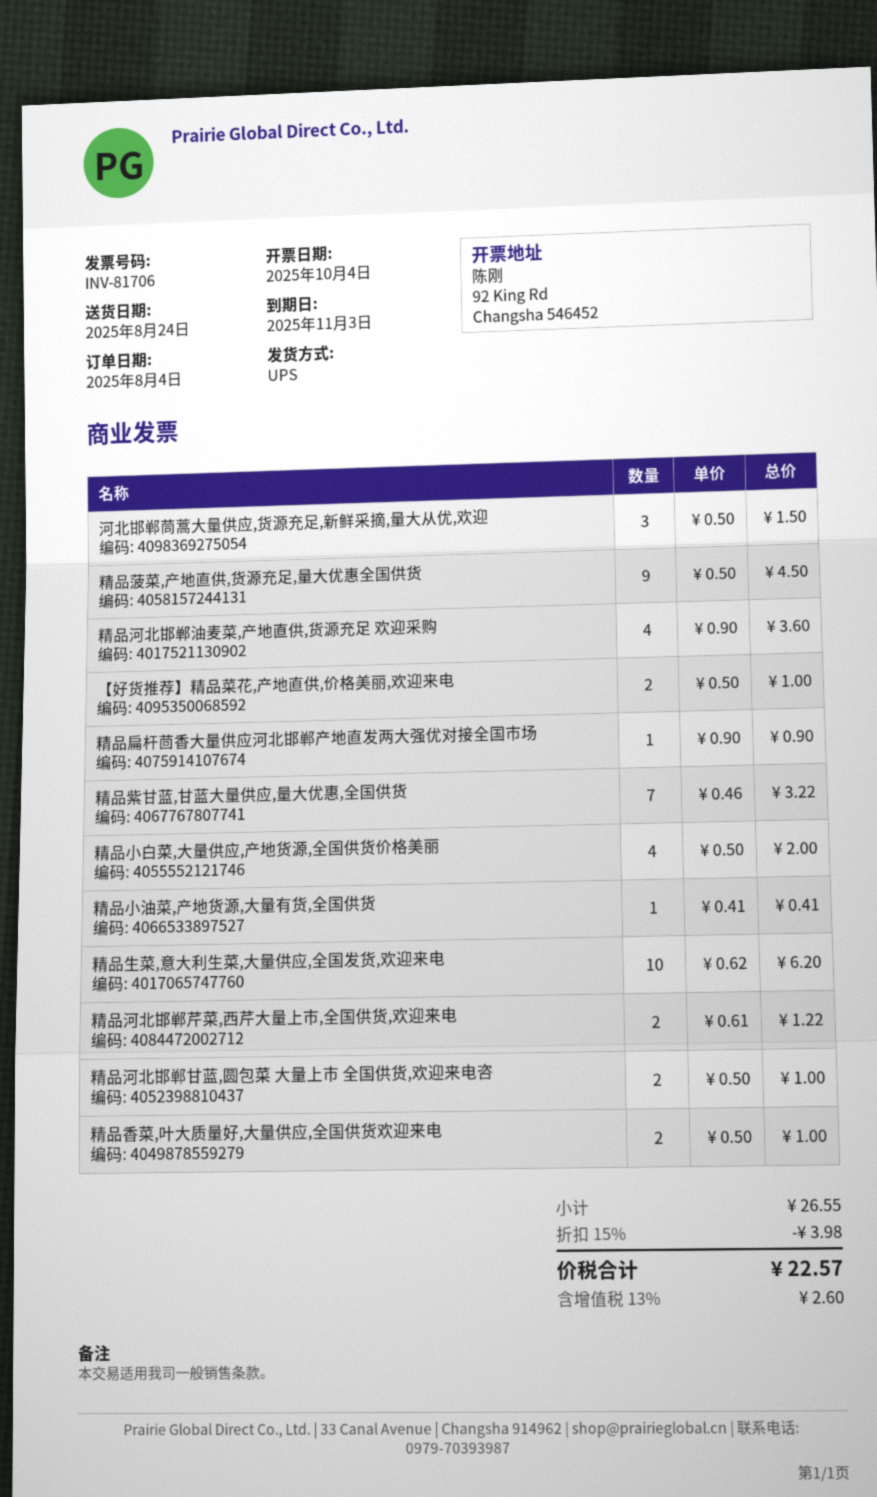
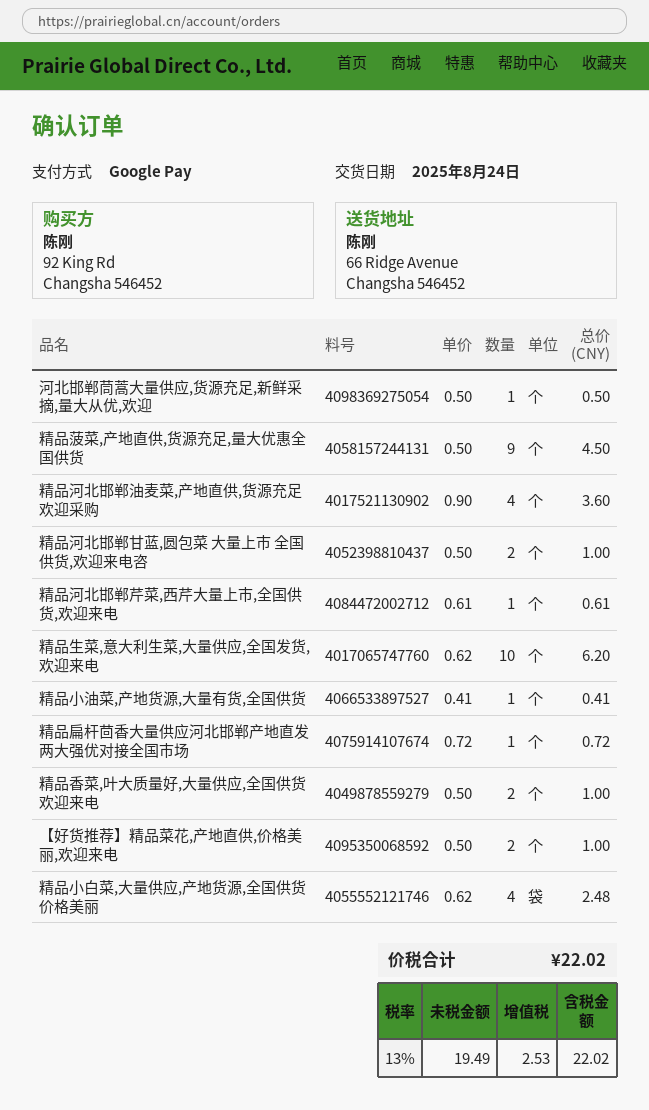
河北邯郸茼蒿大量供应,货源充足,新鲜采摘,量大从优,欢迎: 3 x 0.50 = 1.50 -> 1 x 0.50 = 0.50
精品扁杆茴香大量供应河北邯郸产地直发两大强优对接全国市场: 1 x 0.90 = 0.90 -> 1 x 0.72 = 0.72
精品紫甘蓝,甘蓝大量供应,量大优惠,全国供货: 7 x 0.46 = 3.22 -> none
精品小白菜,大量供应,产地货源,全国供货价格美丽: 4 x 0.50 = 2.00 -> 4 x 0.62 = 2.48
精品河北邯郸芹菜,西芹大量上市,全国供货,欢迎来电: 2 x 0.61 = 1.22 -> 1 x 0.61 = 0.61
discount: 15% = 3.98 -> none
tax: 13% = 2.60 -> 13% = 2.53
total: 22.57 -> 22.02

